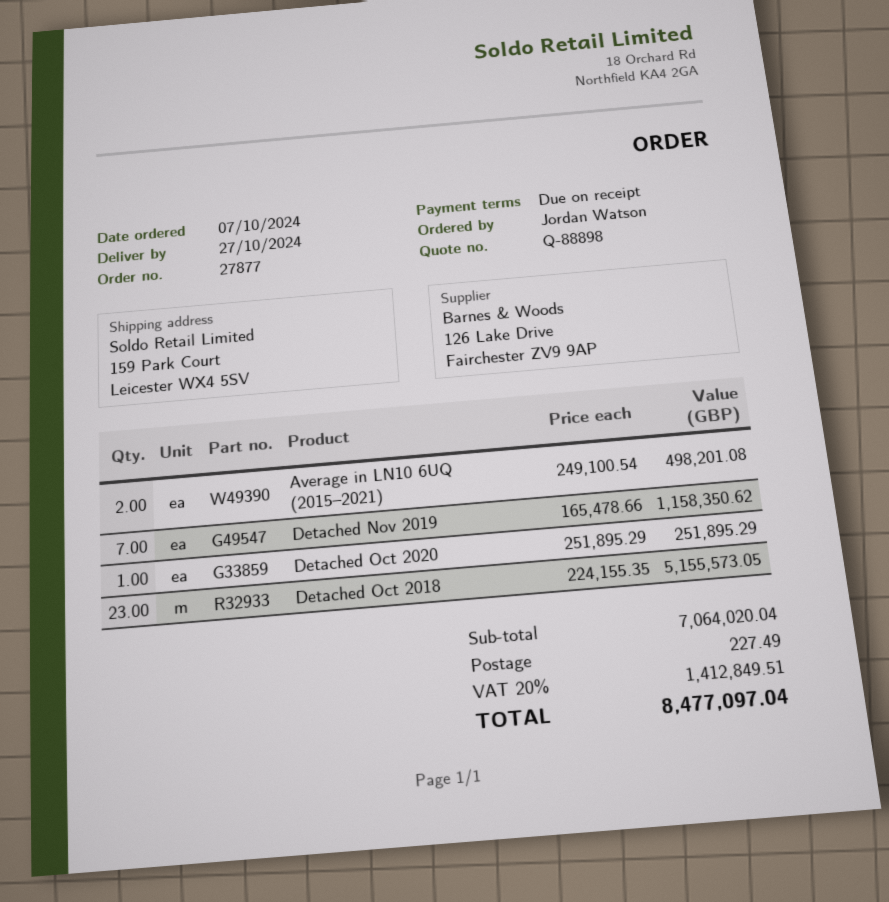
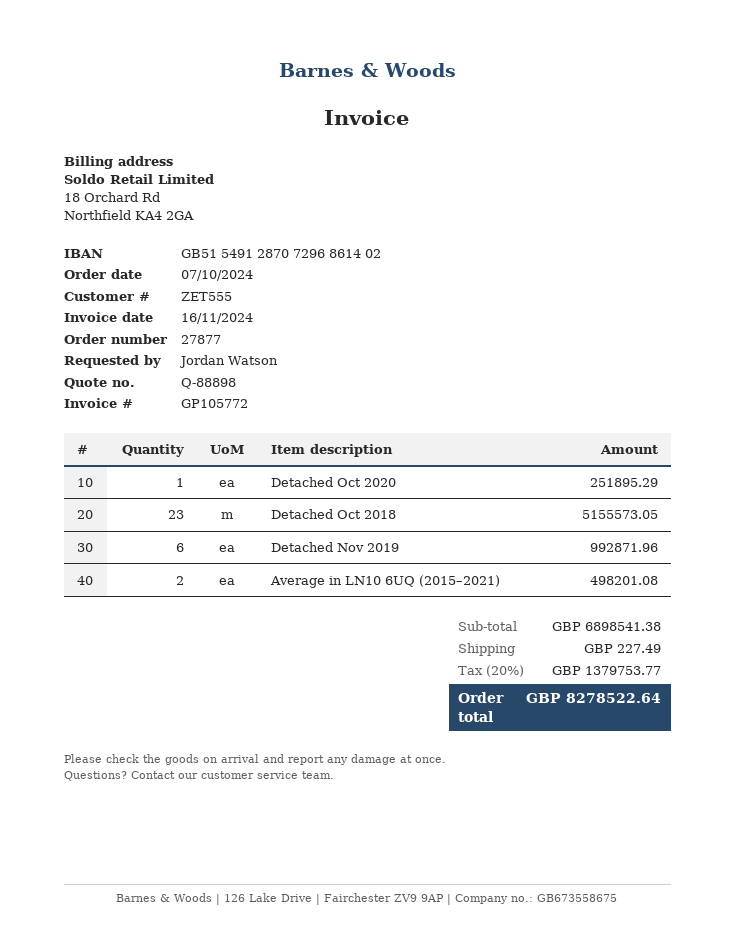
Detached Nov 2019: 7 for 1158350.62 -> 6 for 992871.96
subtotal: 7064020.04 -> 6898541.38
tax: 20% = 1412849.51 -> 20% = 1379753.77
total: 8477097.04 -> 8278522.64

